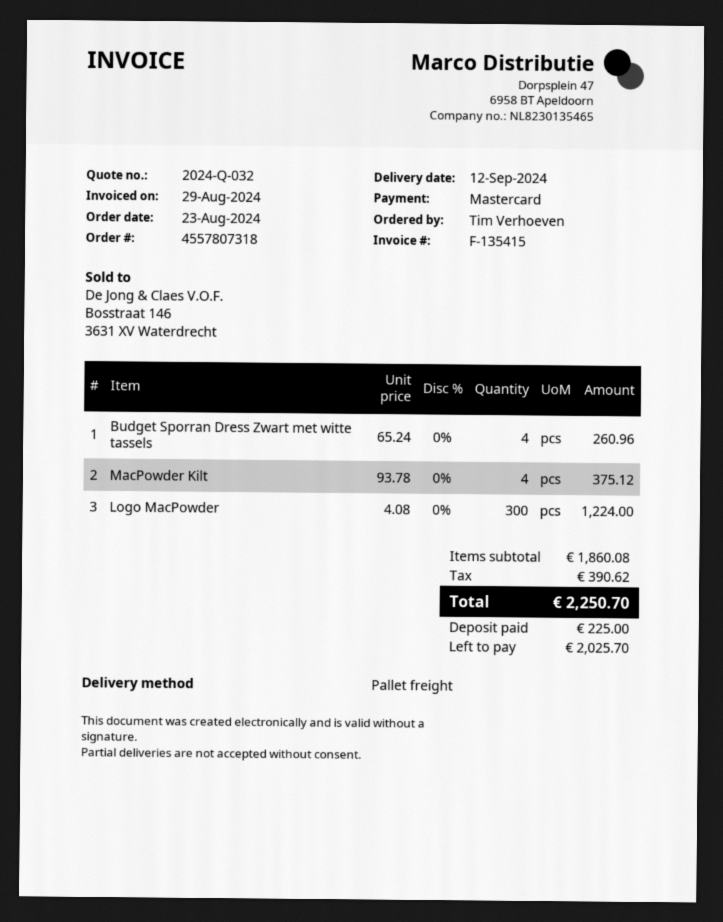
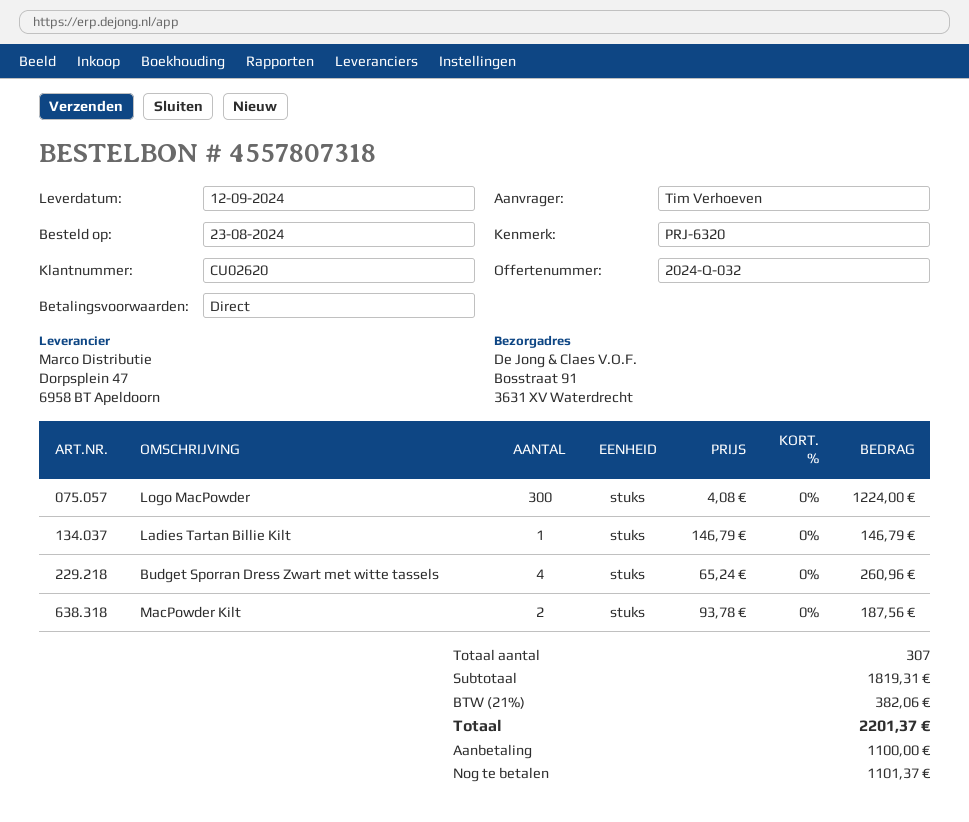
MacPowder Kilt: 4 x 93.78 = 375.12 -> 2 x 93.78 = 187.56
Ladies Tartan Billie Kilt: none -> 1 x 146.79 = 146.79
subtotal: 1860.08 -> 1819.31
tax: 390.62 -> 382.06
total: 2250.70 -> 2201.37
deposit: 225.00 -> 1100.00
balance: 2025.70 -> 1101.37

